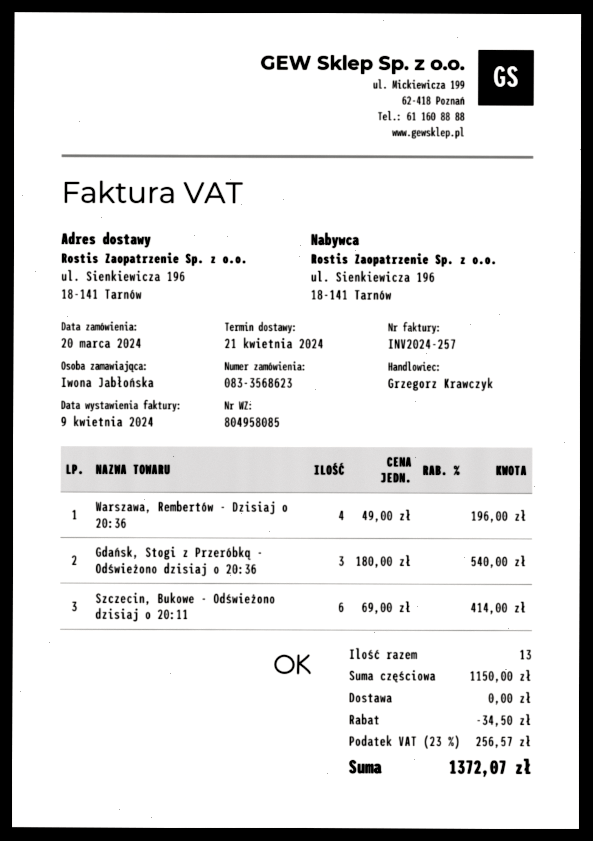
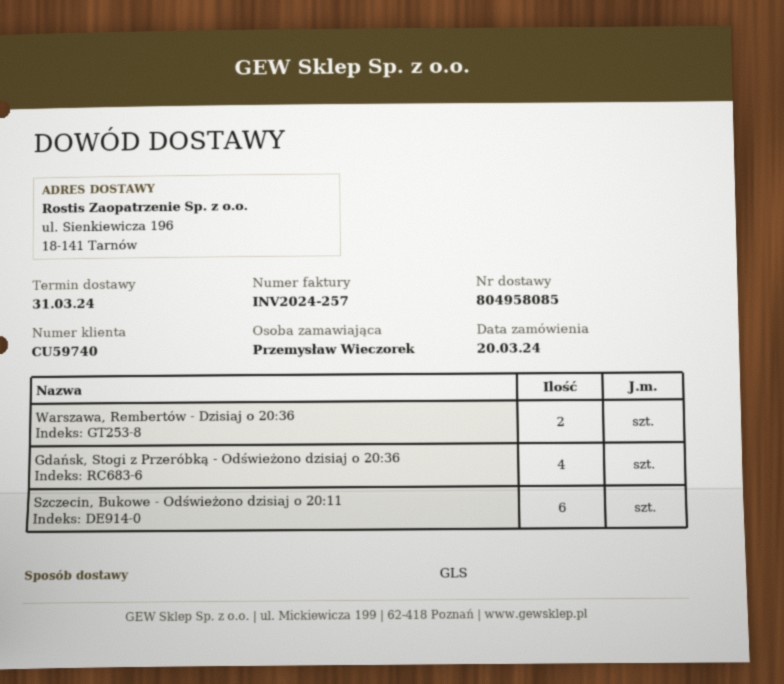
delivery date: 2024-04-21 -> 2024-03-31
ordered by: Iwona Jabłońska -> Przemysław Wieczorek
Warszawa, Rembertów - Dzisiaj o 20:36: 4 -> 2
Gdańsk, Stogi z Przeróbką - Odświeżono dzisiaj o 20:36: 3 -> 4

